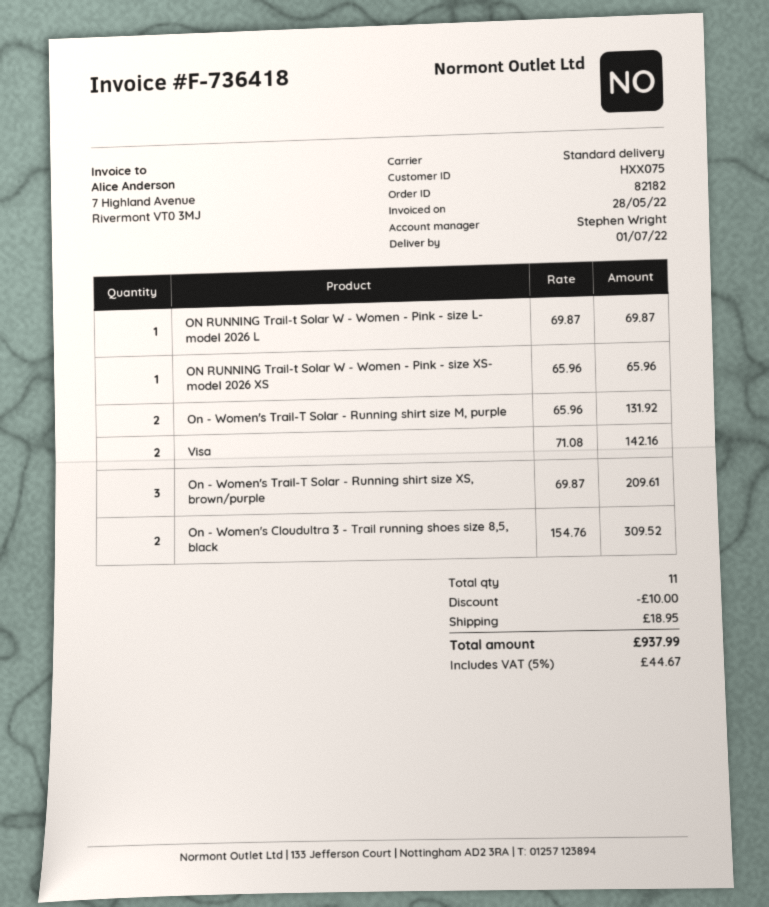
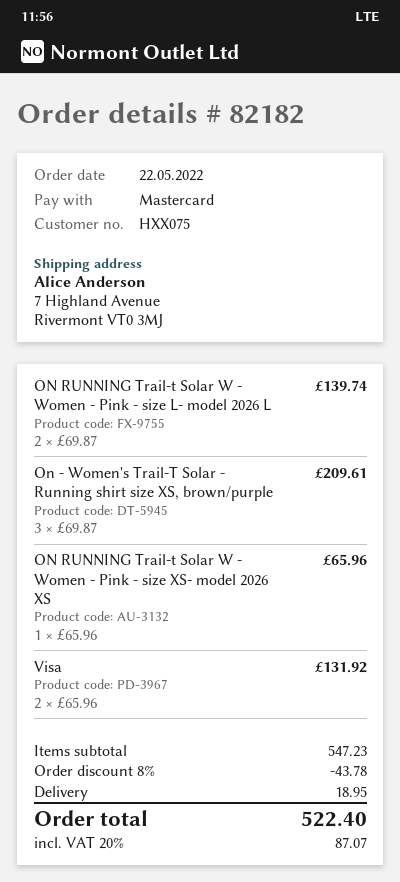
ON RUNNING Trail-t Solar W - Women - Pink - size L- model 2026 L: 1 x 69.87 = 69.87 -> 2 x 69.87 = 139.74
On - Women's Trail-T Solar - Running shirt size M, purple: 2 x 65.96 = 131.92 -> none
Visa: 2 x 71.08 = 142.16 -> 2 x 65.96 = 131.92
On - Women's Cloudultra 3 - Trail running shoes size 8,5, black: 2 x 154.76 = 309.52 -> none
discount: 10.00 -> 43.78
tax: 5% = 44.67 -> 20% = 87.07
total: 937.99 -> 522.40

